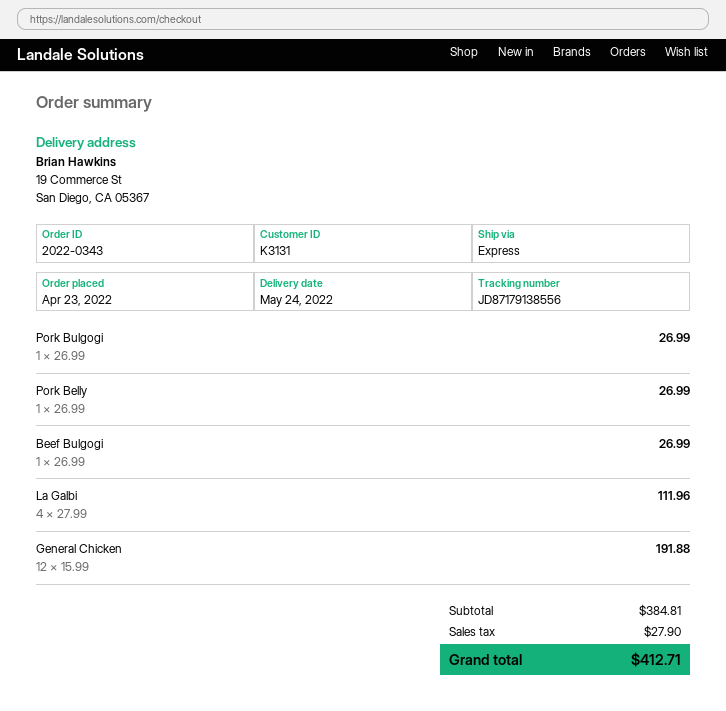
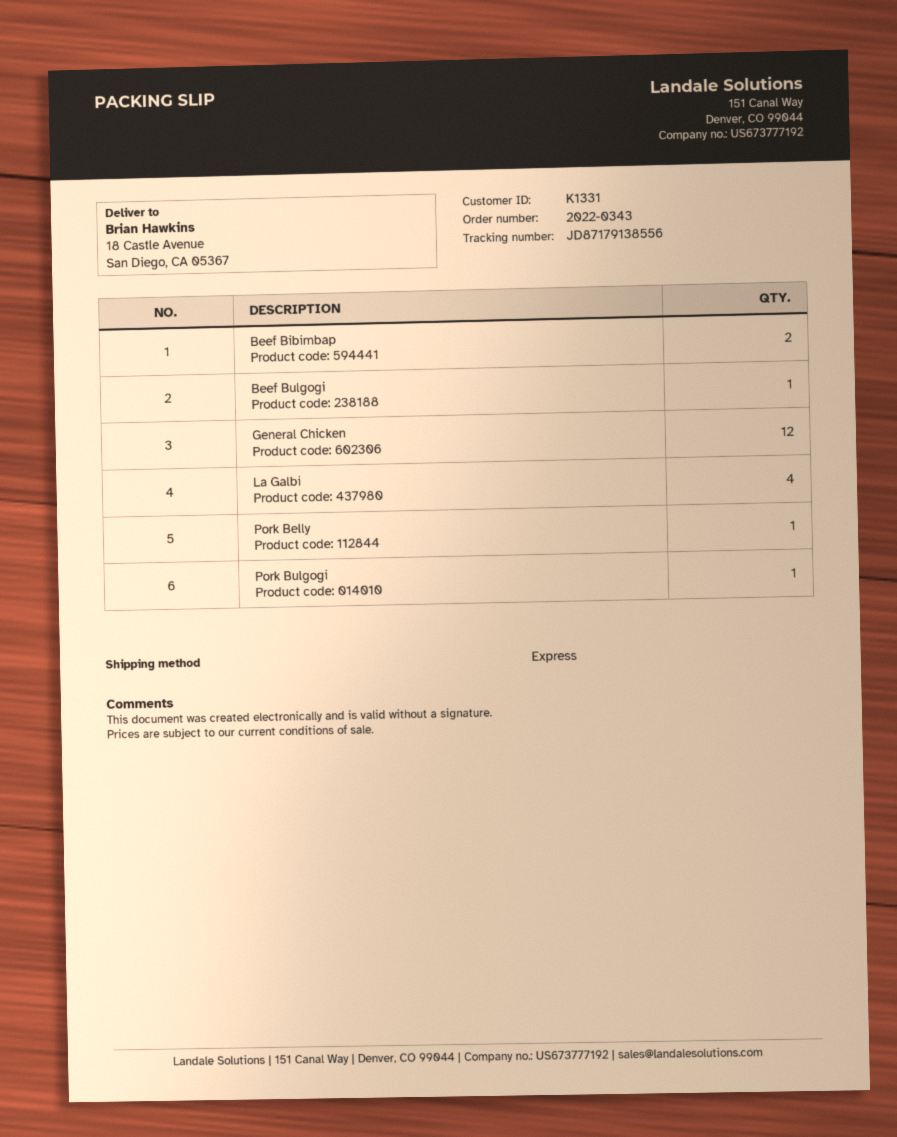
customer number: K3131 -> K1331
ship to: 19 Commerce St, San Diego, CA 05367 -> 18 Castle Avenue, San Diego, CA 05367
Beef Bibimbap: none -> 2

